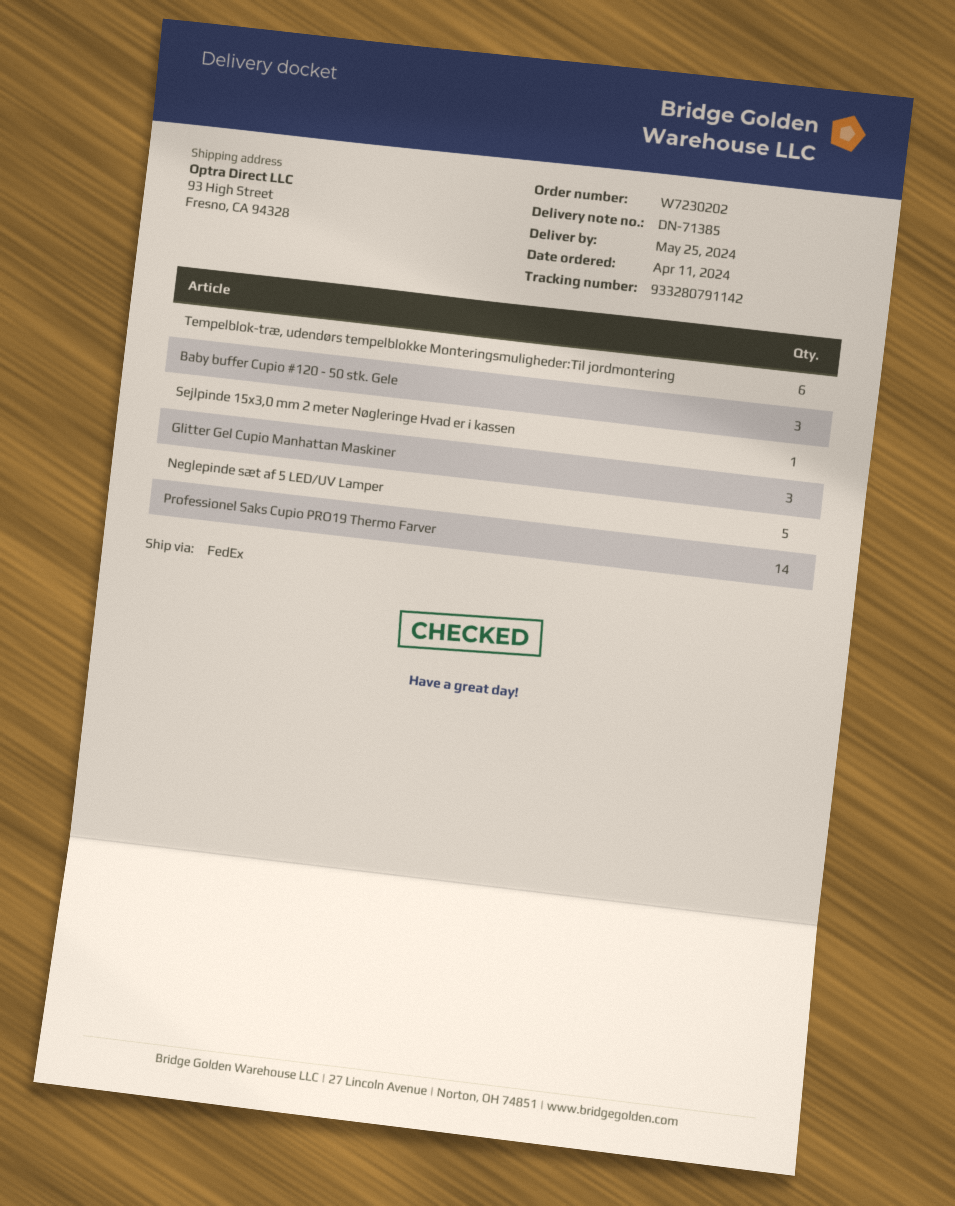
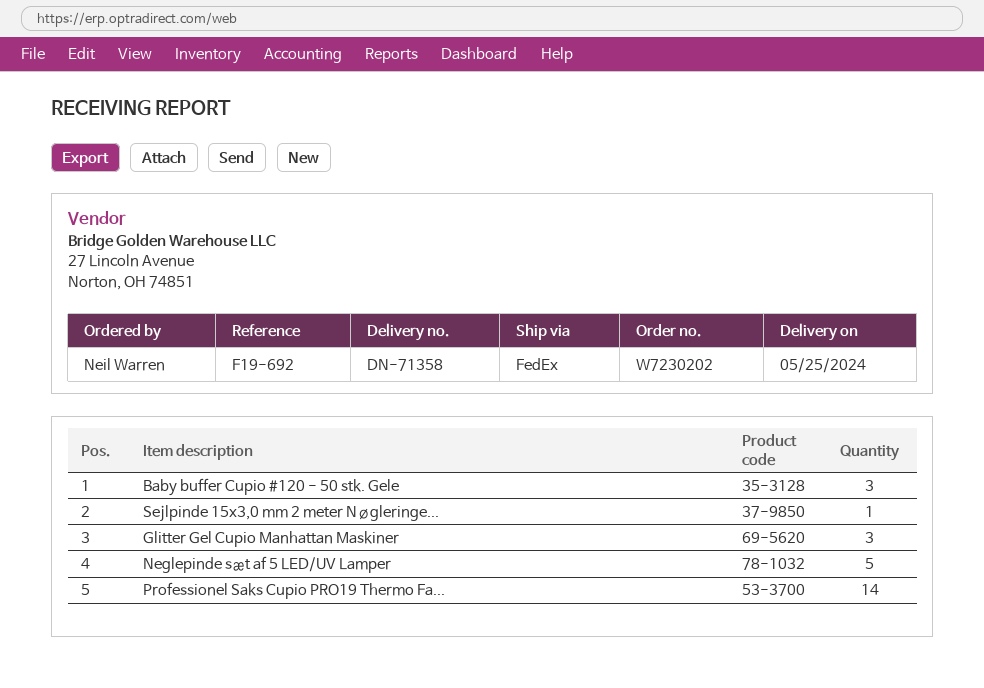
delivery note number: DN-71385 -> DN-71358
Tempelblok-træ, udendørs tempelblokke Monteringsmuligheder:Til jordmontering: 6 -> none

